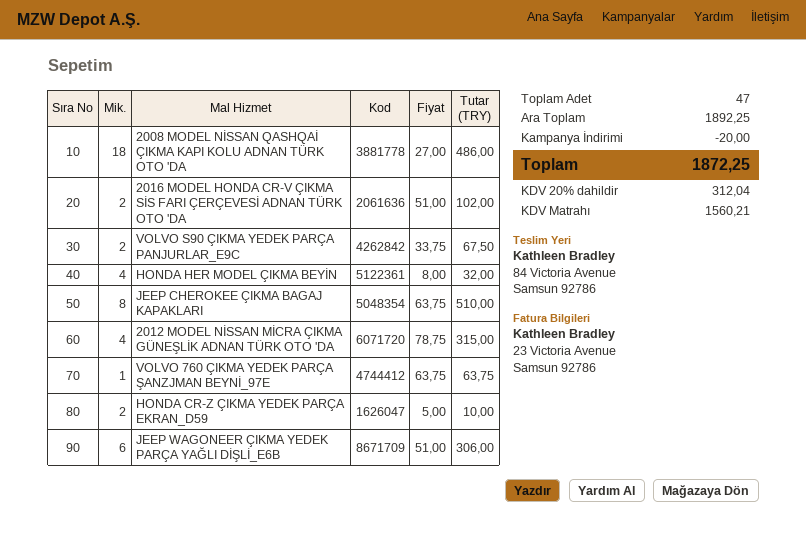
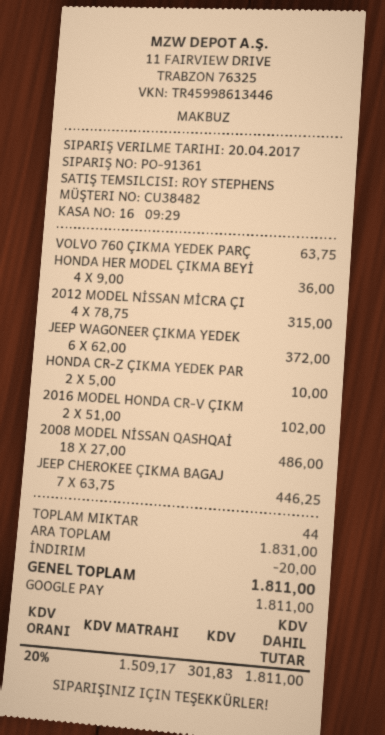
VOLVO S90 ÇIKMA YEDEK PARÇA PANJURLAR_E9C: 2 x 33.75 = 67.50 -> none
HONDA HER MODEL ÇIKMA BEYİN: 4 x 8.00 = 32.00 -> 4 x 9.00 = 36.00
JEEP CHEROKEE ÇIKMA BAGAJ KAPAKLARI: 8 x 63.75 = 510.00 -> 7 x 63.75 = 446.25
JEEP WAGONEER ÇIKMA YEDEK PARÇA YAĞLI DİŞLİ_E6B: 6 x 51.00 = 306.00 -> 6 x 62.00 = 372.00
total quantity: 47 -> 44
subtotal: 1892.25 -> 1831.00
net: 1560.21 -> 1509.17
tax: 20% = 312.04 -> 20% = 301.83
total: 1872.25 -> 1811.00

